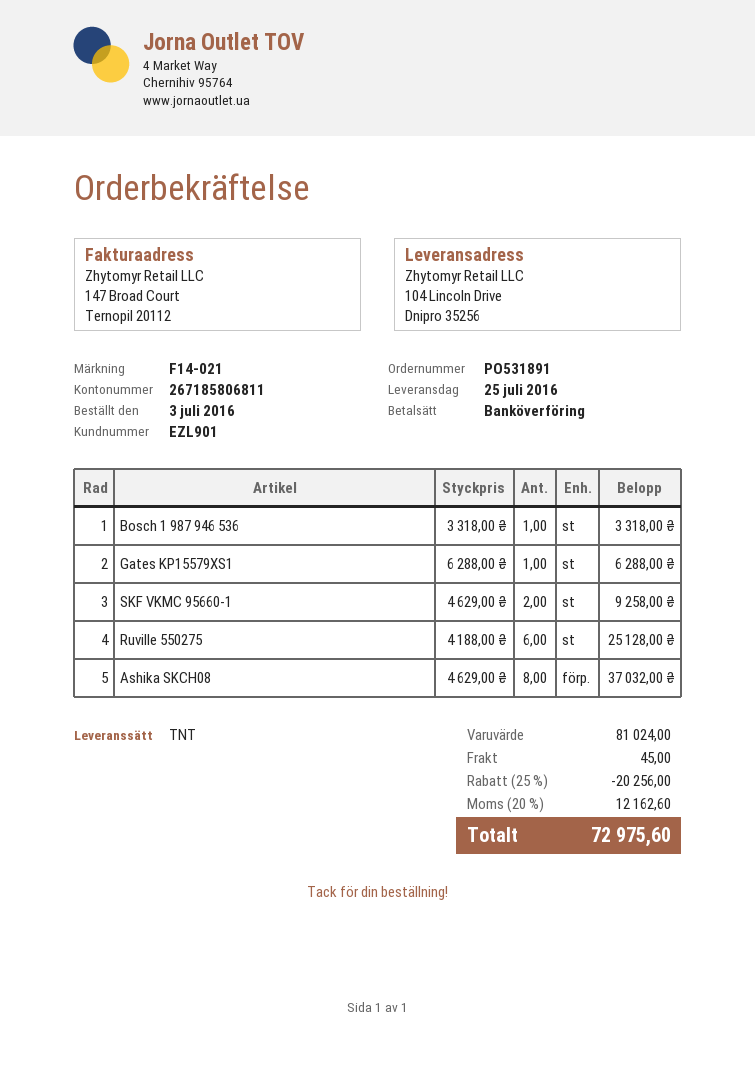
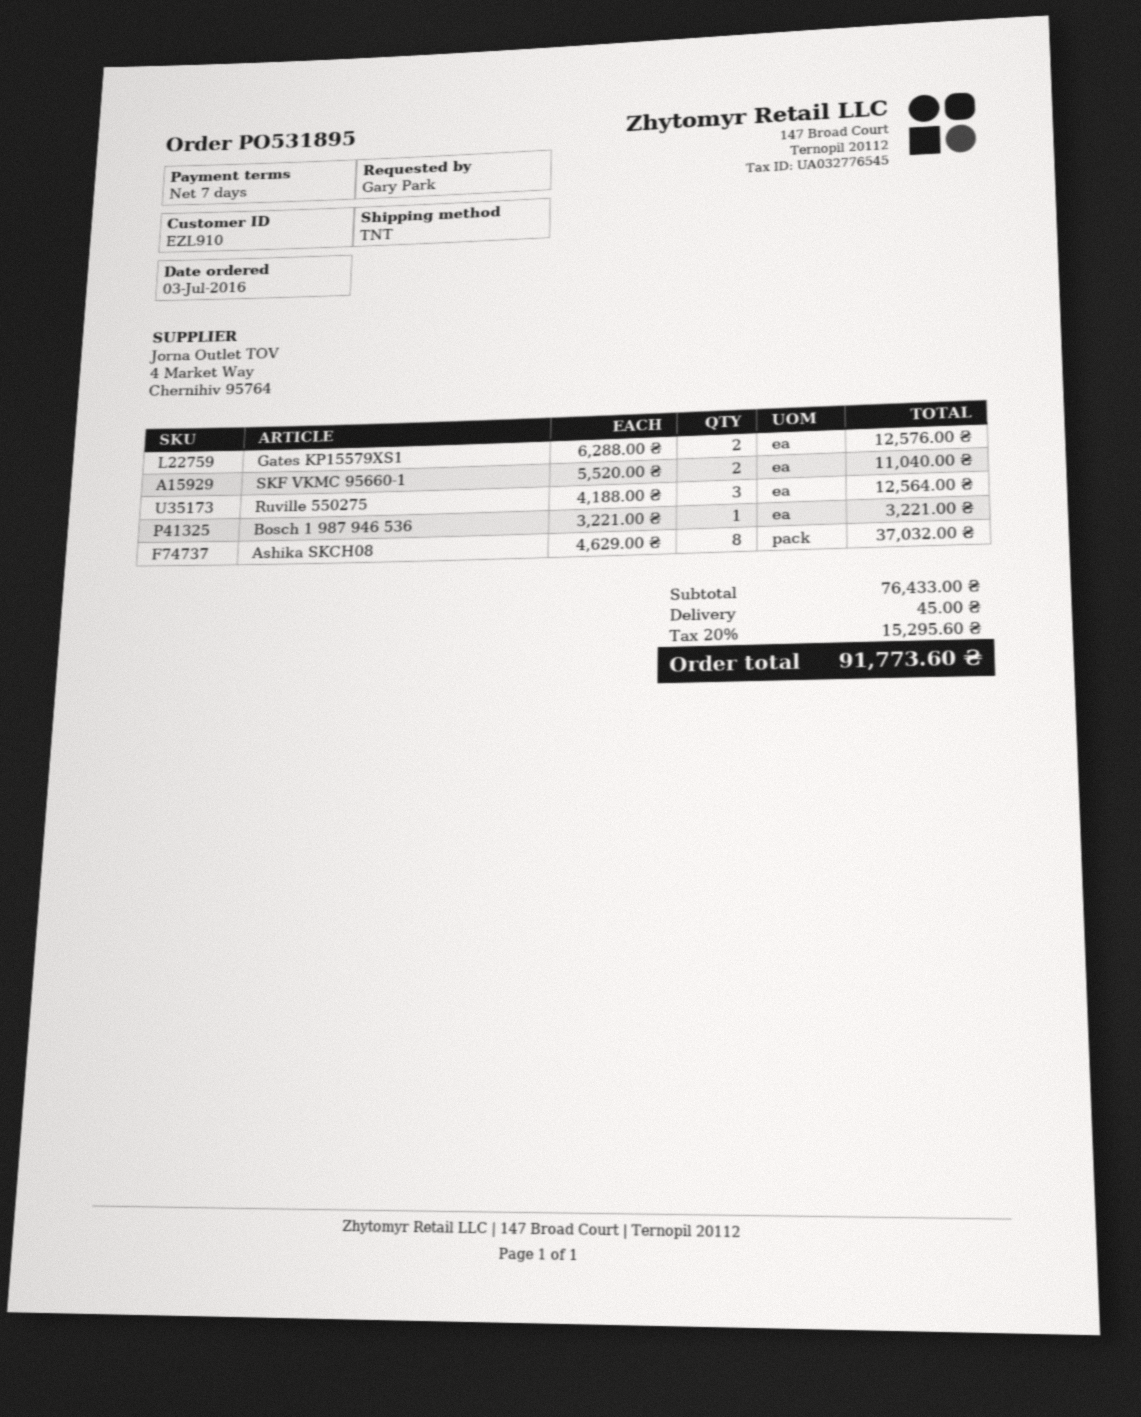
order number: PO531891 -> PO531895
customer number: EZL901 -> EZL910
Bosch 1 987 946 536: 1 x 3318.00 = 3318.00 -> 1 x 3221.00 = 3221.00
Gates KP15579XS1: 1 x 6288.00 = 6288.00 -> 2 x 6288.00 = 12576.00
SKF VKMC 95660-1: 2 x 4629.00 = 9258.00 -> 2 x 5520.00 = 11040.00
Ruville 550275: 6 x 4188.00 = 25128.00 -> 3 x 4188.00 = 12564.00
subtotal: 81024.00 -> 76433.00
discount: 25% = 20256.00 -> none
tax: 20% = 12162.60 -> 20% = 15295.60
total: 72975.60 -> 91773.60

